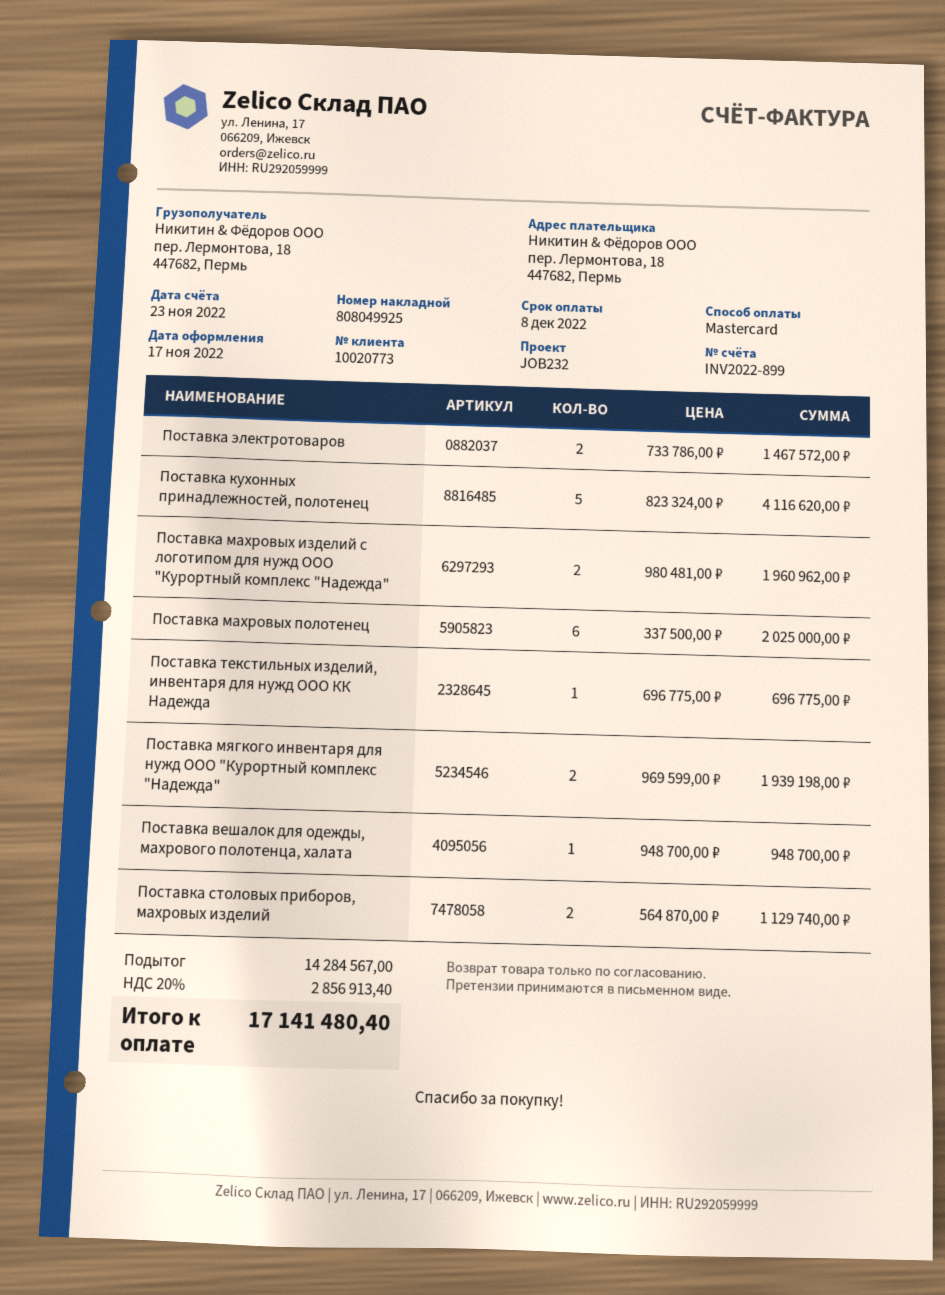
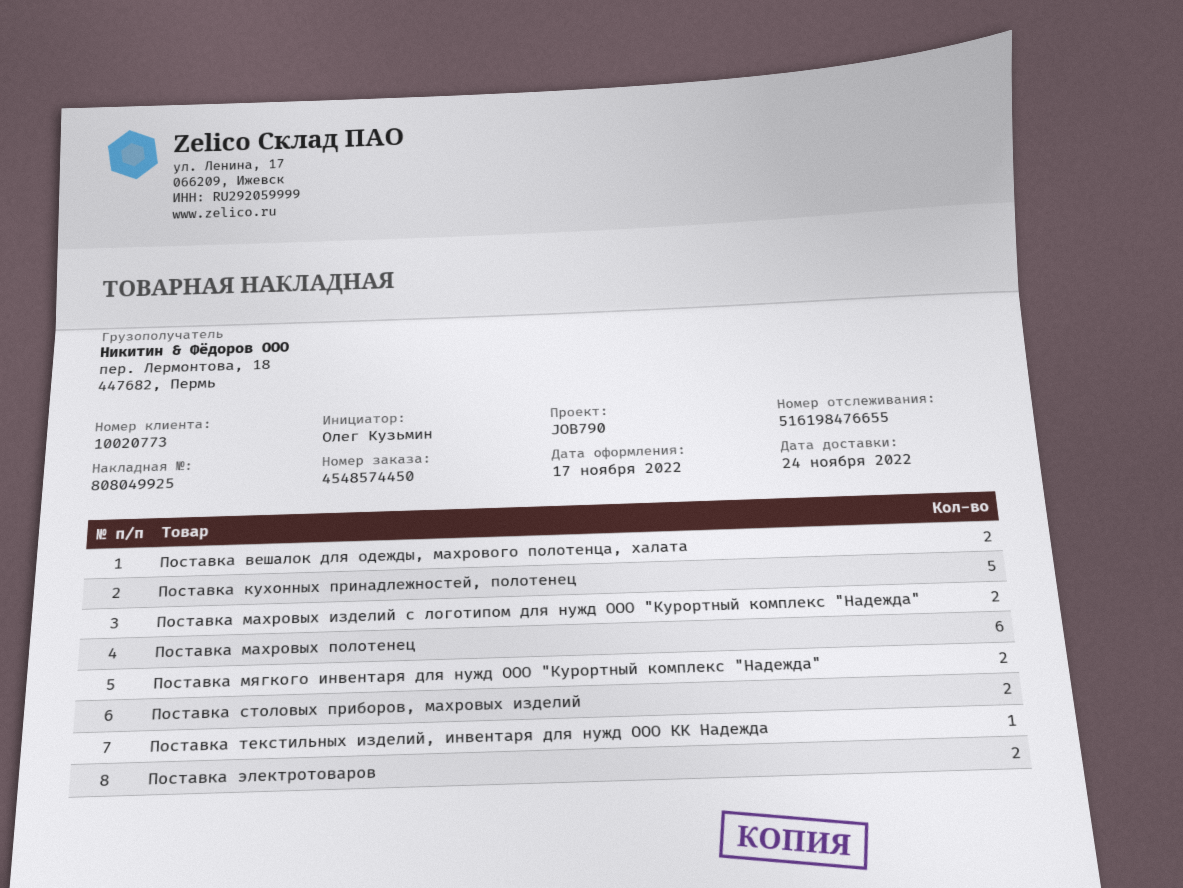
reference: JOB232 -> JOB790
Поставка вешалок для одежды, махрового полотенца, халата: 1 -> 2

